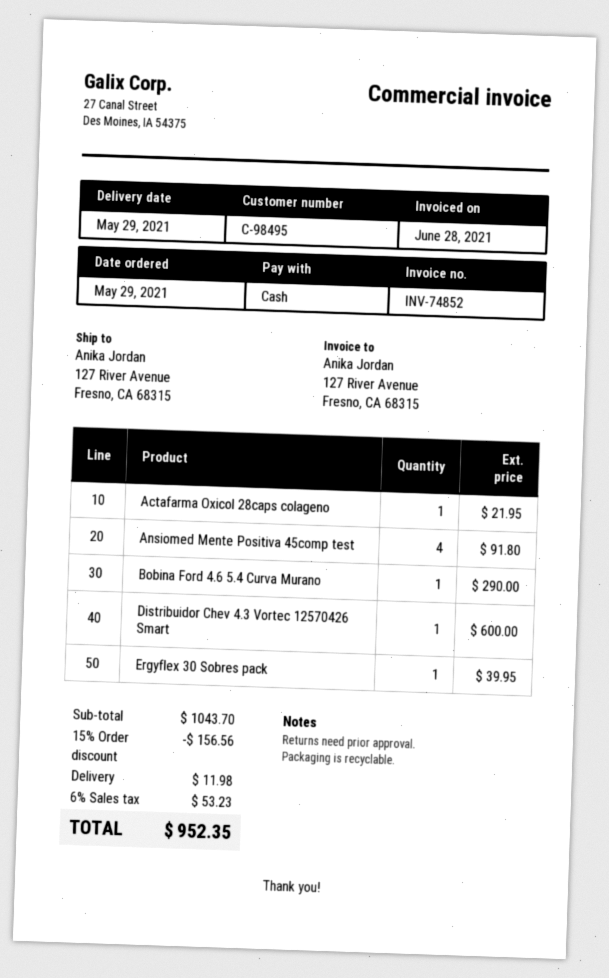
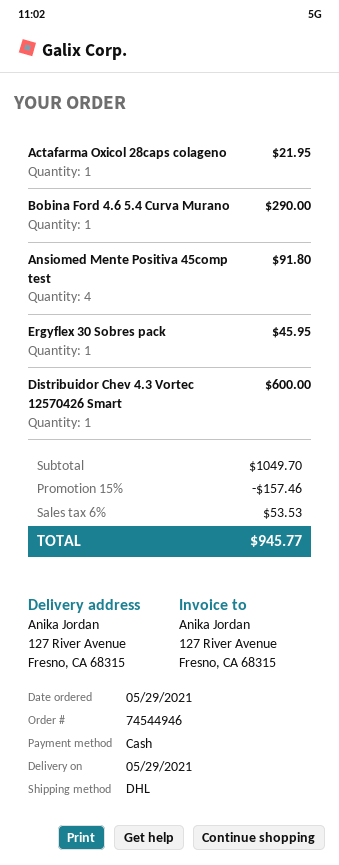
Ergyflex 30 Sobres pack: 1 for 39.95 -> 1 for 45.95
subtotal: 1043.70 -> 1049.70
discount: 15% = 156.56 -> 15% = 157.46
shipping: 11.98 -> none
tax: 6% = 53.23 -> 6% = 53.53
total: 952.35 -> 945.77

